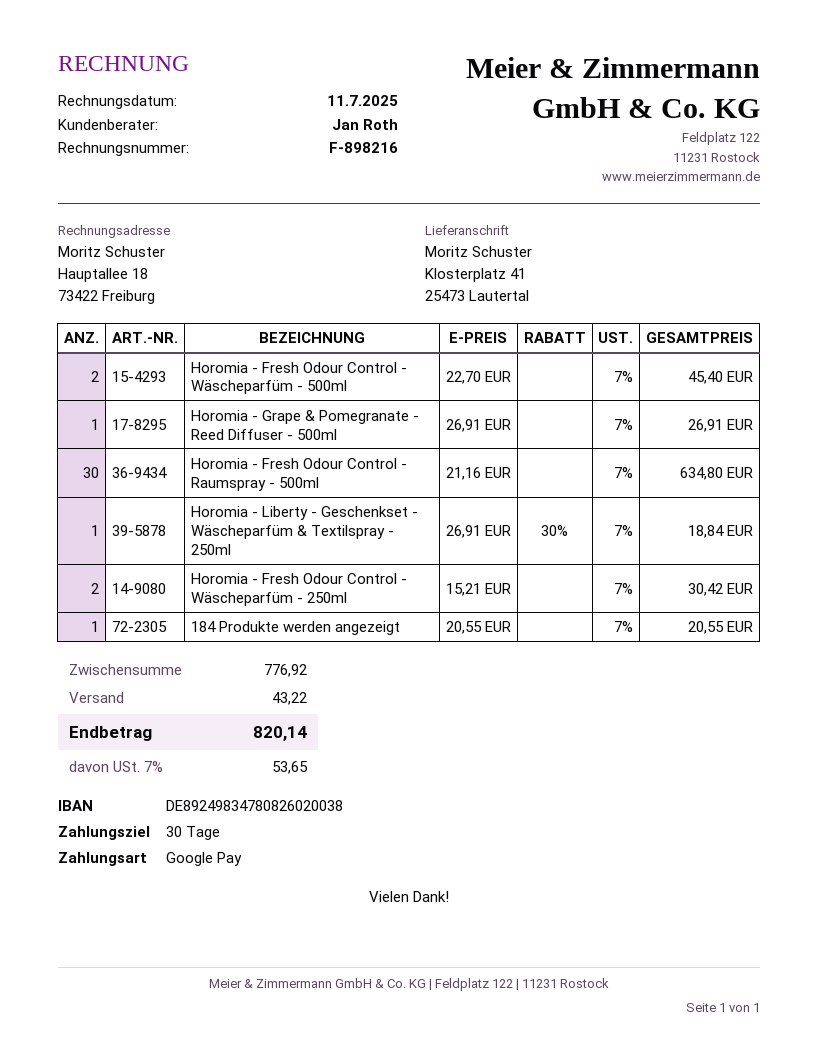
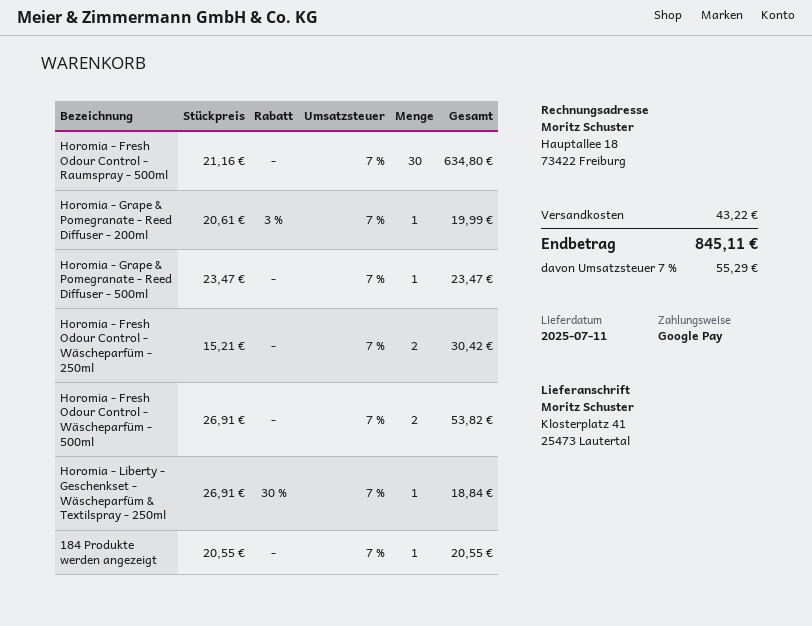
Horomia - Fresh Odour Control - Wäscheparfüm - 500ml: 2 x 22.70 = 45.40 -> 2 x 26.91 = 53.82
Horomia - Grape & Pomegranate - Reed Diffuser - 500ml: 1 x 26.91 = 26.91 -> 1 x 23.47 = 23.47
Horomia - Grape & Pomegranate - Reed Diffuser - 200ml: none -> 1 x 20.61 - 3% = 19.99
tax: 7% = 53.65 -> 7% = 55.29
total: 820.14 -> 845.11

